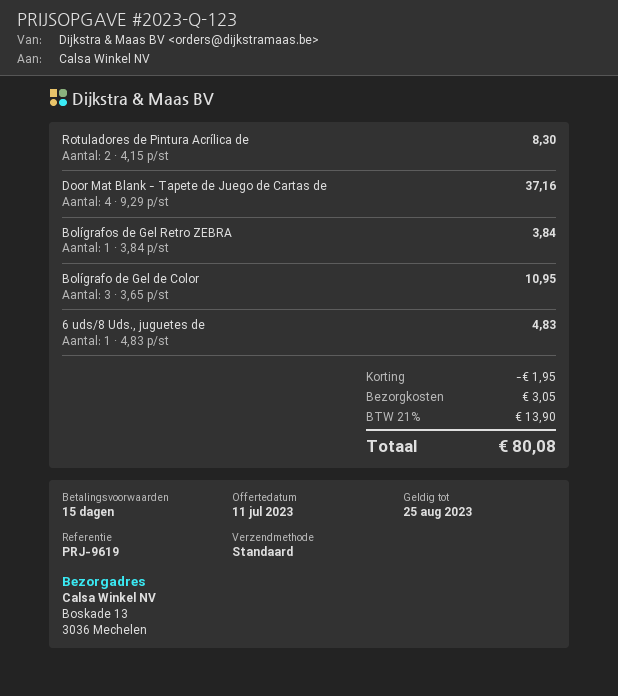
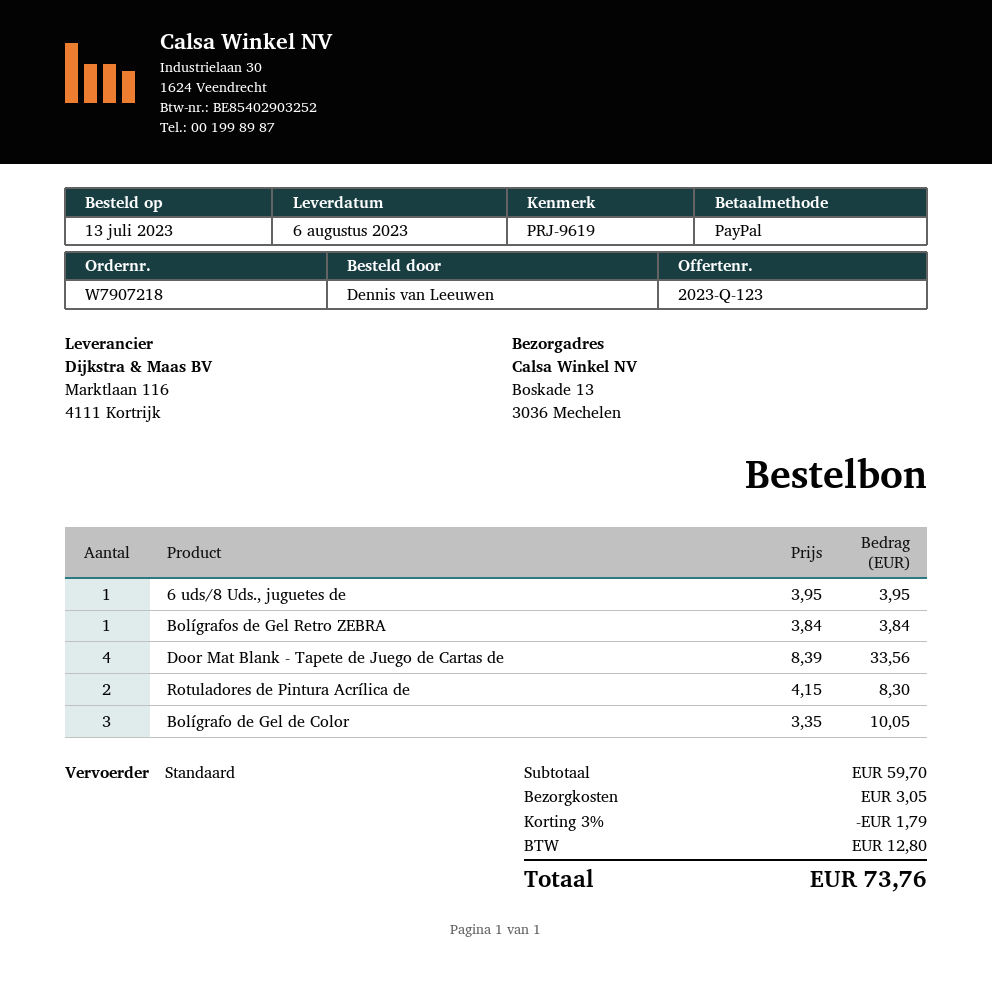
Door Mat Blank - Tapete de Juego de Cartas de: 4 x 9.29 = 37.16 -> 4 x 8.39 = 33.56
Bolígrafo de Gel de Color: 3 x 3.65 = 10.95 -> 3 x 3.35 = 10.05
6 uds/8 Uds., juguetes de: 1 x 4.83 = 4.83 -> 1 x 3.95 = 3.95
discount: 1.95 -> 1.79
tax: 13.90 -> 12.80
total: 80.08 -> 73.76

